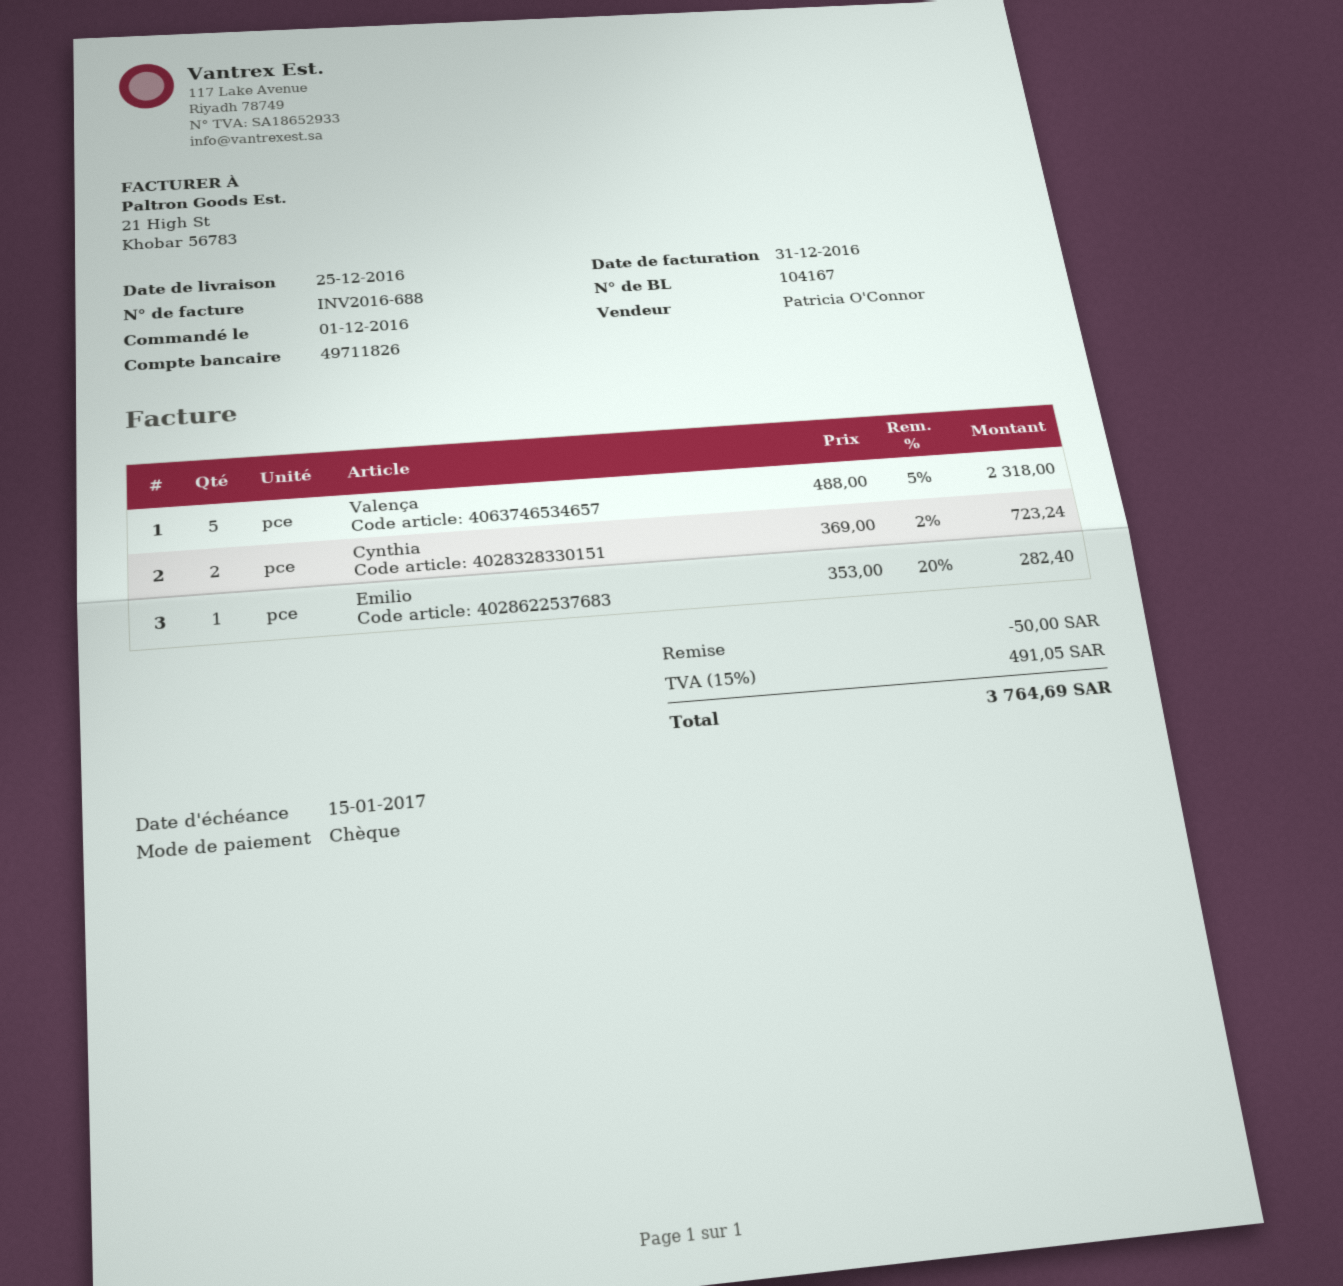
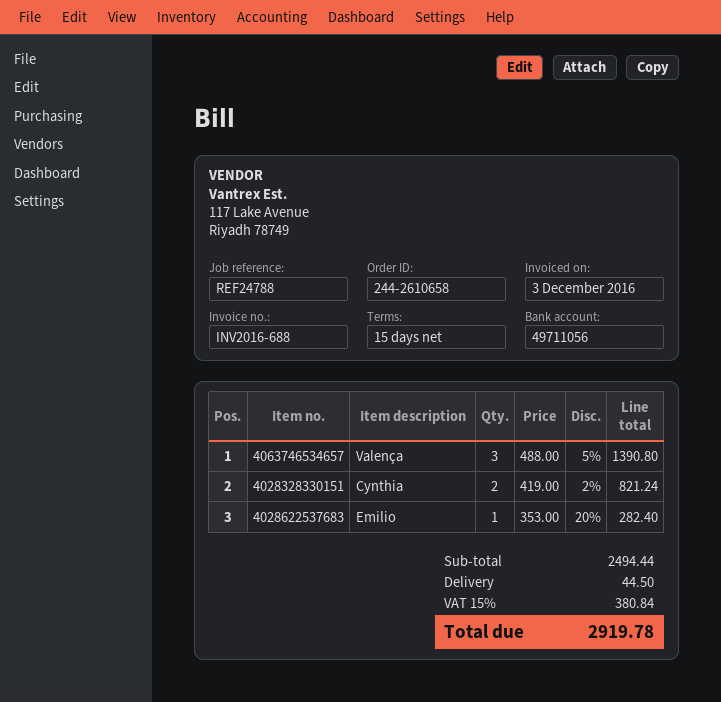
invoice date: 2016-12-31 -> 2016-12-03
bank account: 49711826 -> 49711056
Valença: 5 x 488.00 - 5% = 2318.00 -> 3 x 488.00 - 5% = 1390.80
Cynthia: 2 x 369.00 - 2% = 723.24 -> 2 x 419.00 - 2% = 821.24
discount: 50.00 -> none
shipping: none -> 44.50
tax: 15% = 491.05 -> 15% = 380.84
total: 3764.69 -> 2919.78

